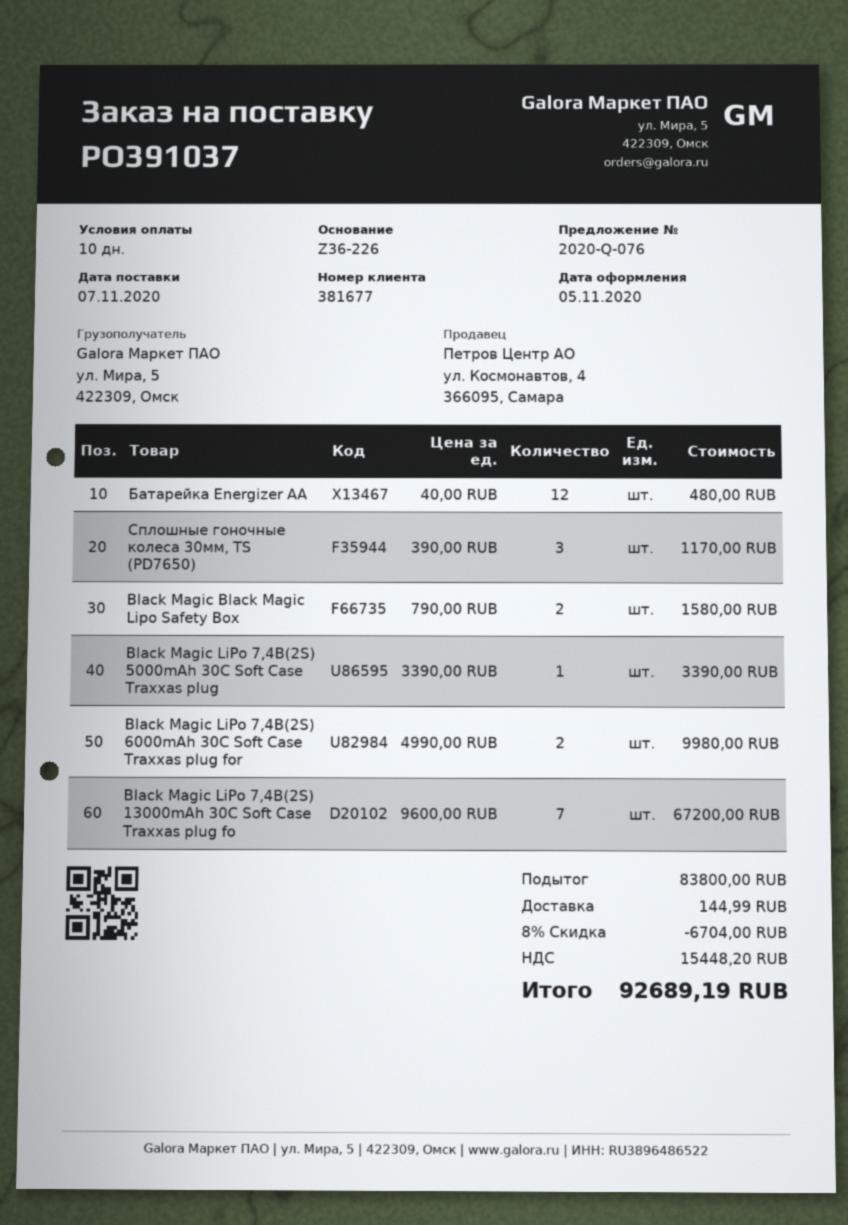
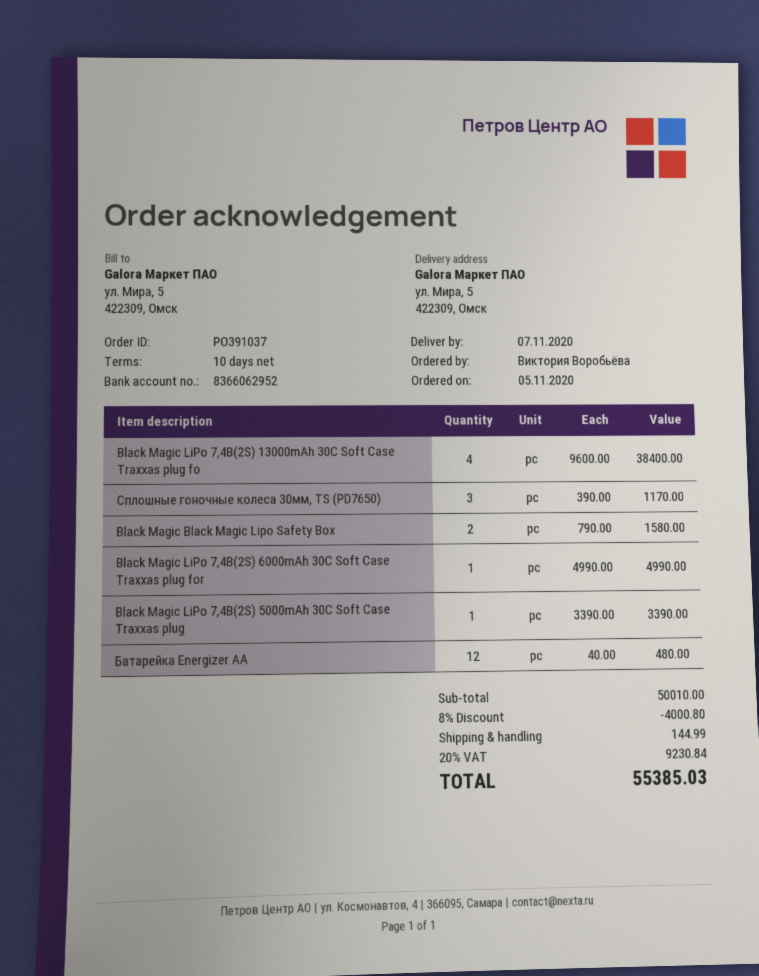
Black Magic LiPo 7,4В(2S) 6000mAh 30C Soft Case Traxxas plug for: 2 x 4990.00 = 9980.00 -> 1 x 4990.00 = 4990.00
Black Magic LiPo 7,4В(2S) 13000mAh 30C Soft Case Traxxas plug fo: 7 x 9600.00 = 67200.00 -> 4 x 9600.00 = 38400.00
subtotal: 83800.00 -> 50010.00
discount: 8% = 6704.00 -> 8% = 4000.80
tax: 15448.20 -> 9230.84
total: 92689.19 -> 55385.03

